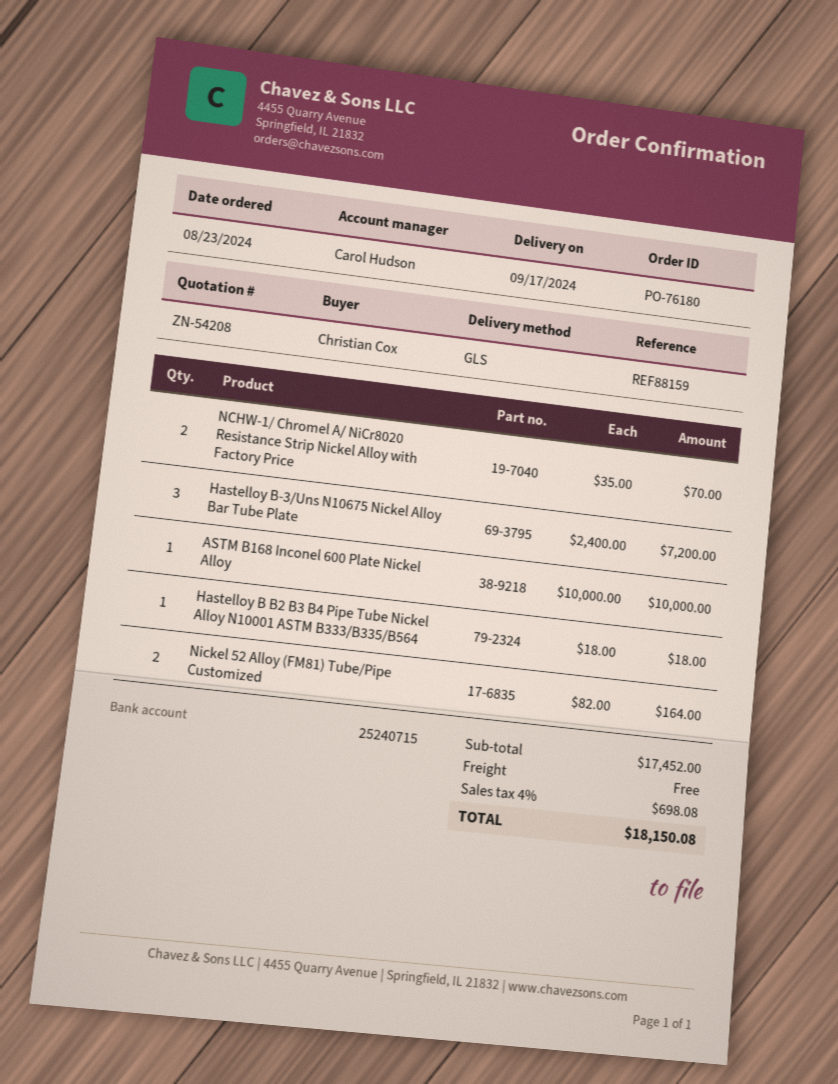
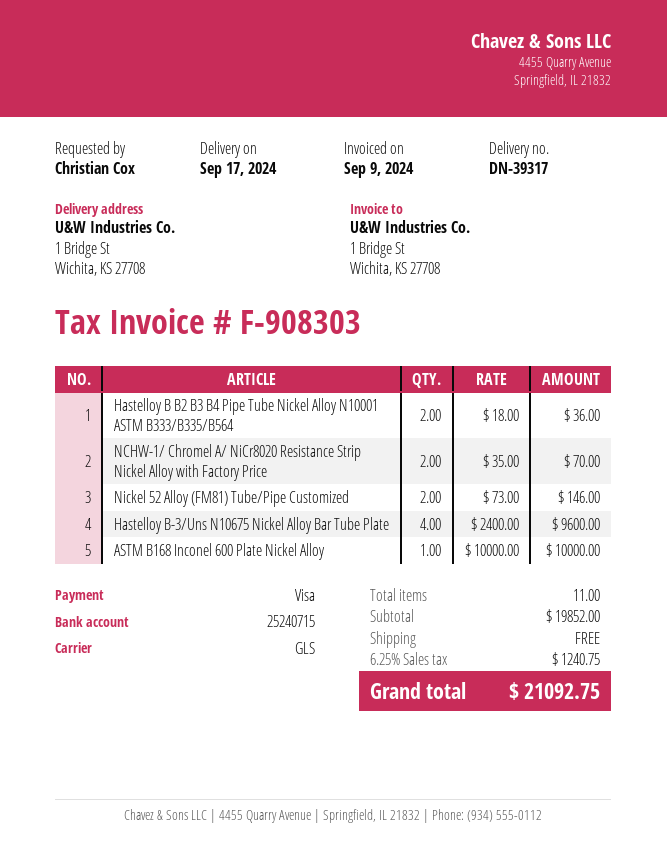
Hastelloy B-3/Uns N10675 Nickel Alloy Bar Tube Plate: 3 x 2400.00 = 7200.00 -> 4 x 2400.00 = 9600.00
Hastelloy B B2 B3 B4 Pipe Tube Nickel Alloy N10001 ASTM B333/B335/B564: 1 x 18.00 = 18.00 -> 2 x 18.00 = 36.00
Nickel 52 Alloy (FM81) Tube/Pipe Customized: 2 x 82.00 = 164.00 -> 2 x 73.00 = 146.00
subtotal: 17452.00 -> 19852.00
tax: 4% = 698.08 -> 6.25% = 1240.75
total: 18150.08 -> 21092.75

